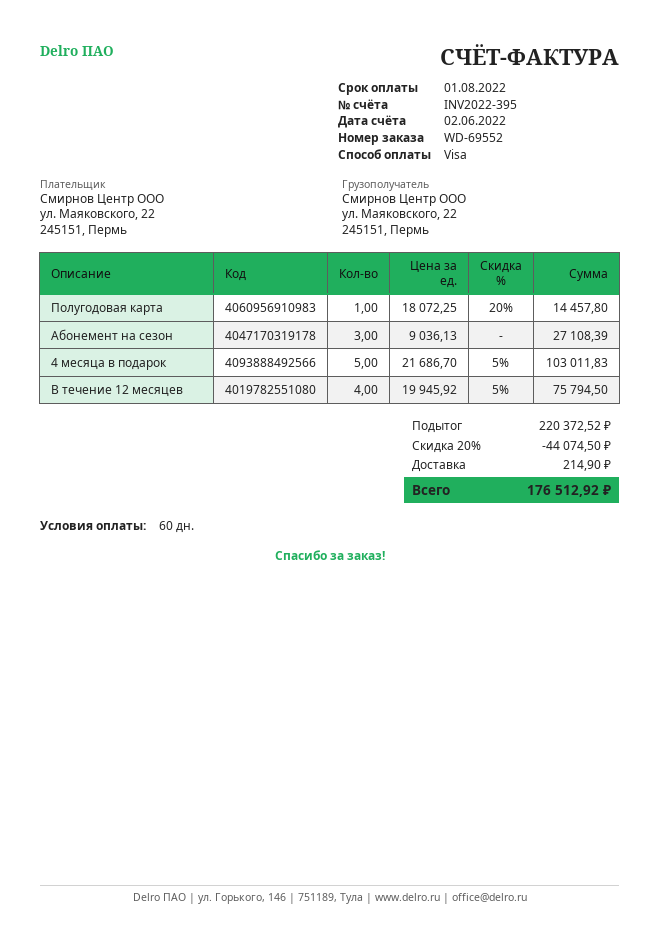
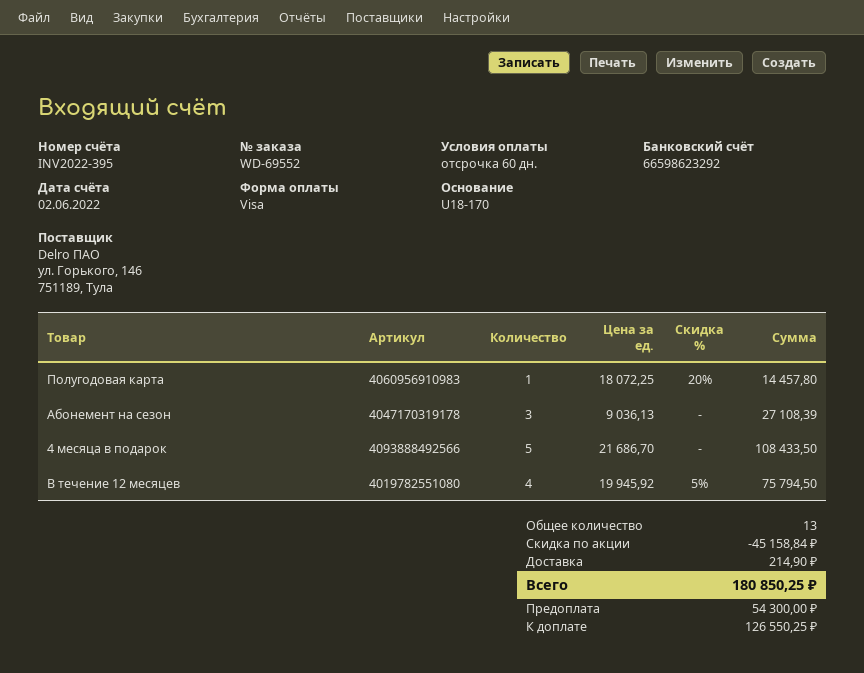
4 месяца в подарок: 5 x 21686.70 - 5% = 103011.83 -> 5 x 21686.70 = 108433.50
discount: 44074.50 -> 45158.84
total: 176512.92 -> 180850.25

